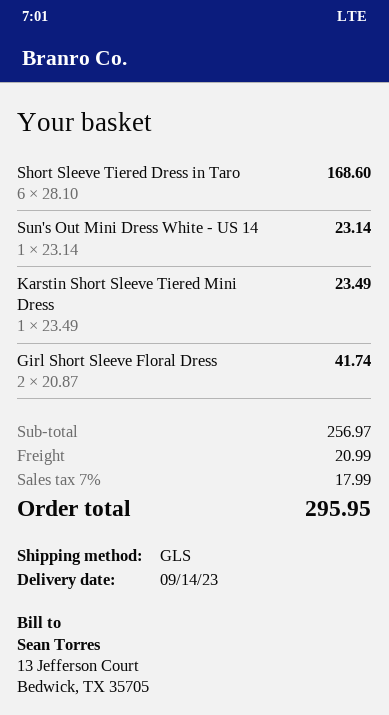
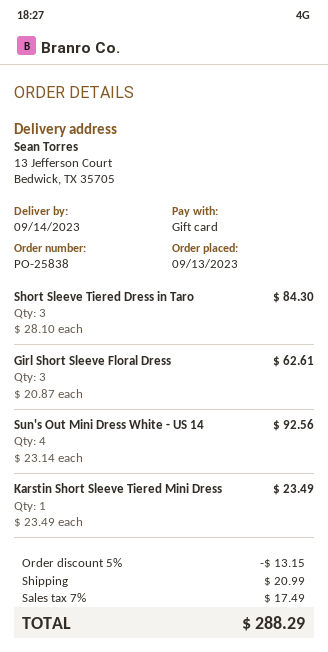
Short Sleeve Tiered Dress in Taro: 6 x 28.10 = 168.60 -> 3 x 28.10 = 84.30
Sun's Out Mini Dress White - US 14: 1 x 23.14 = 23.14 -> 4 x 23.14 = 92.56
Girl Short Sleeve Floral Dress: 2 x 20.87 = 41.74 -> 3 x 20.87 = 62.61
discount: none -> 5% = 13.15
tax: 7% = 17.99 -> 7% = 17.49
total: 295.95 -> 288.29

